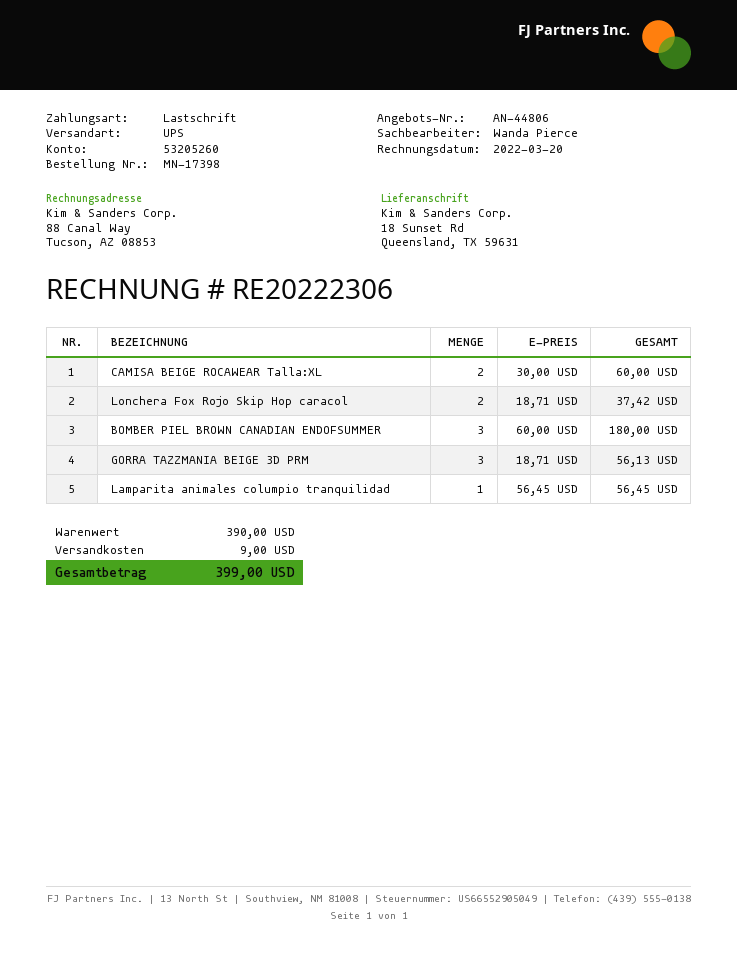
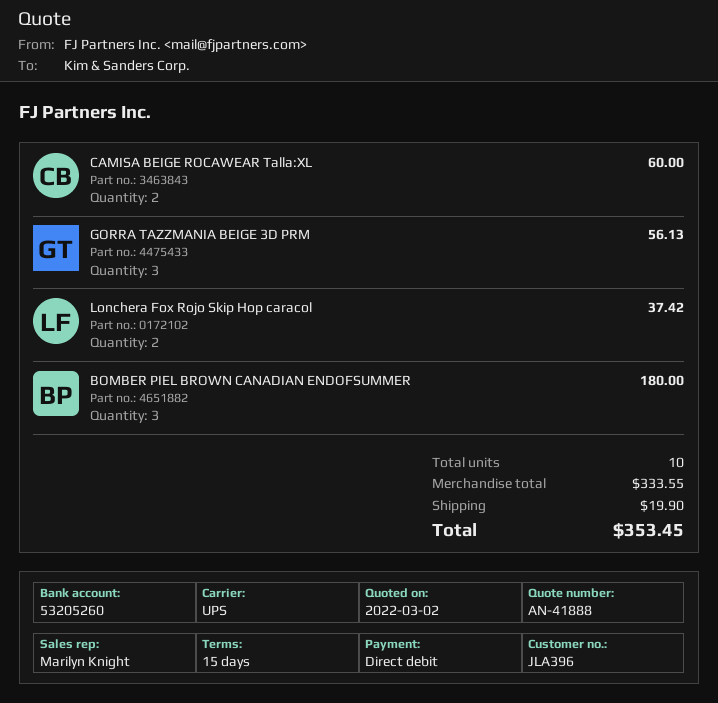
quote number: AN-44806 -> AN-41888
sales rep: Wanda Pierce -> Marilyn Knight
Lamparita animales columpio tranquilidad: 1 for 56.45 -> none
subtotal: 390.00 -> 333.55
shipping: 9.00 -> 19.90
total: 399.00 -> 353.45

